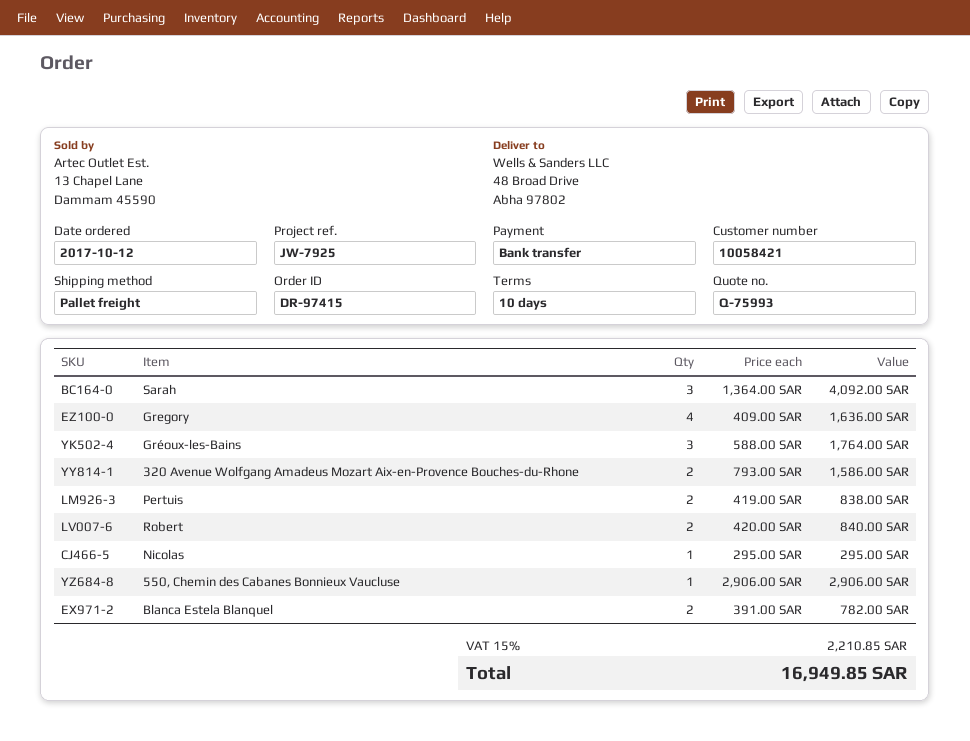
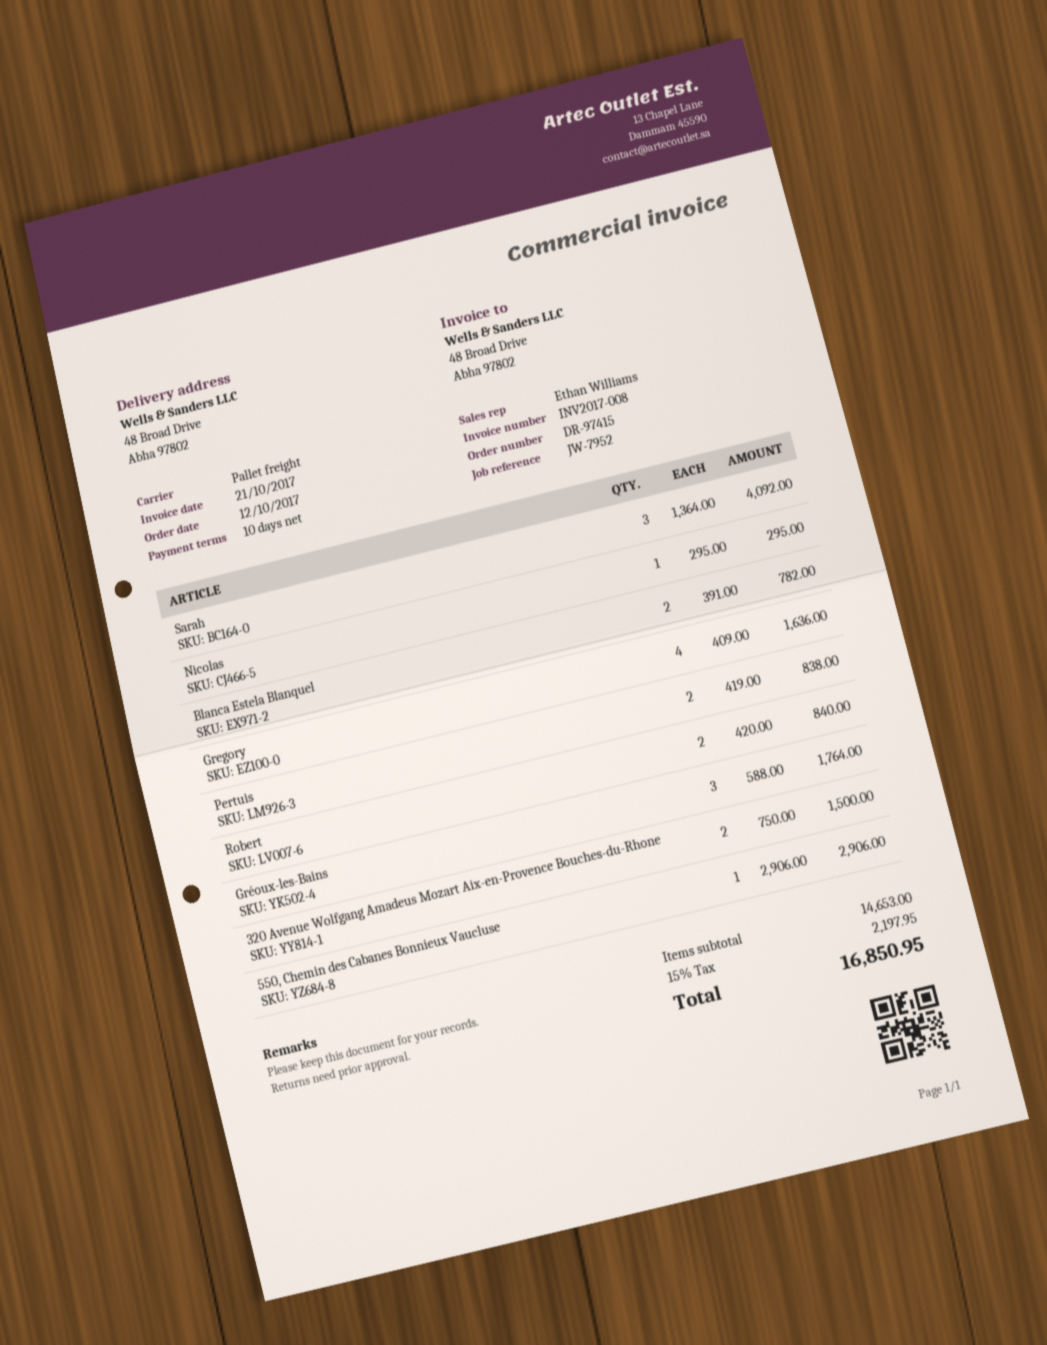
reference: JW-7925 -> JW-7952
320 Avenue Wolfgang Amadeus Mozart Aix-en-Provence Bouches-du-Rhone: 2 x 793.00 = 1586.00 -> 2 x 750.00 = 1500.00
tax: 15% = 2210.85 -> 15% = 2197.95
total: 16949.85 -> 16850.95

